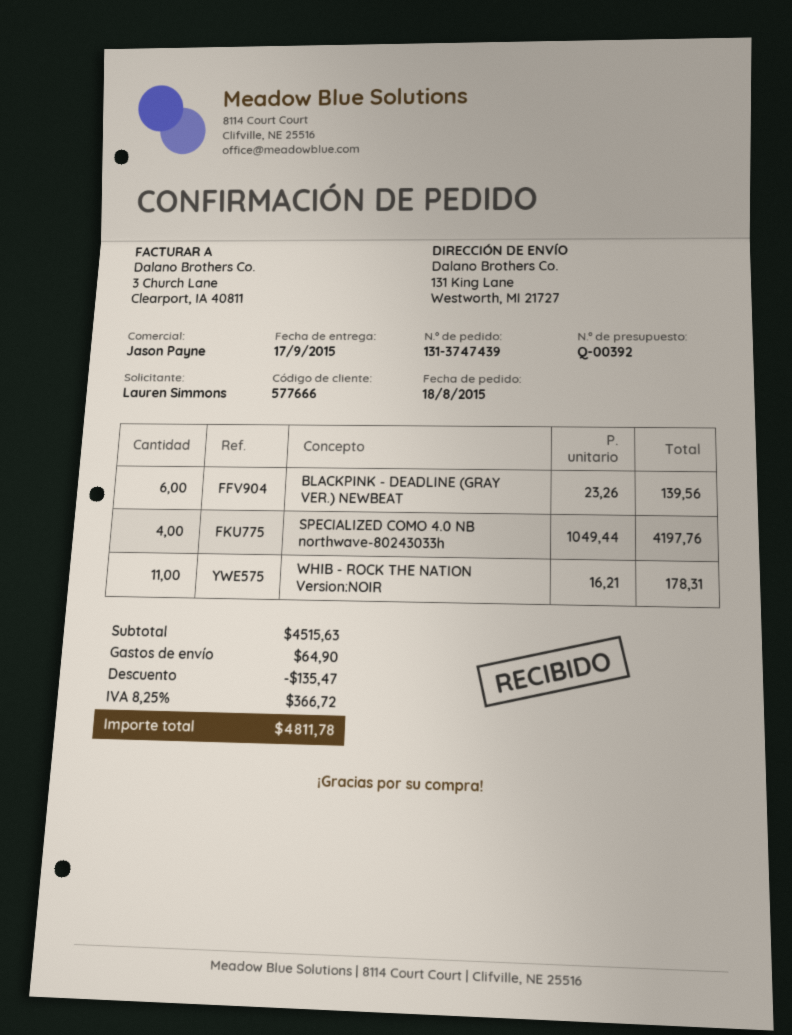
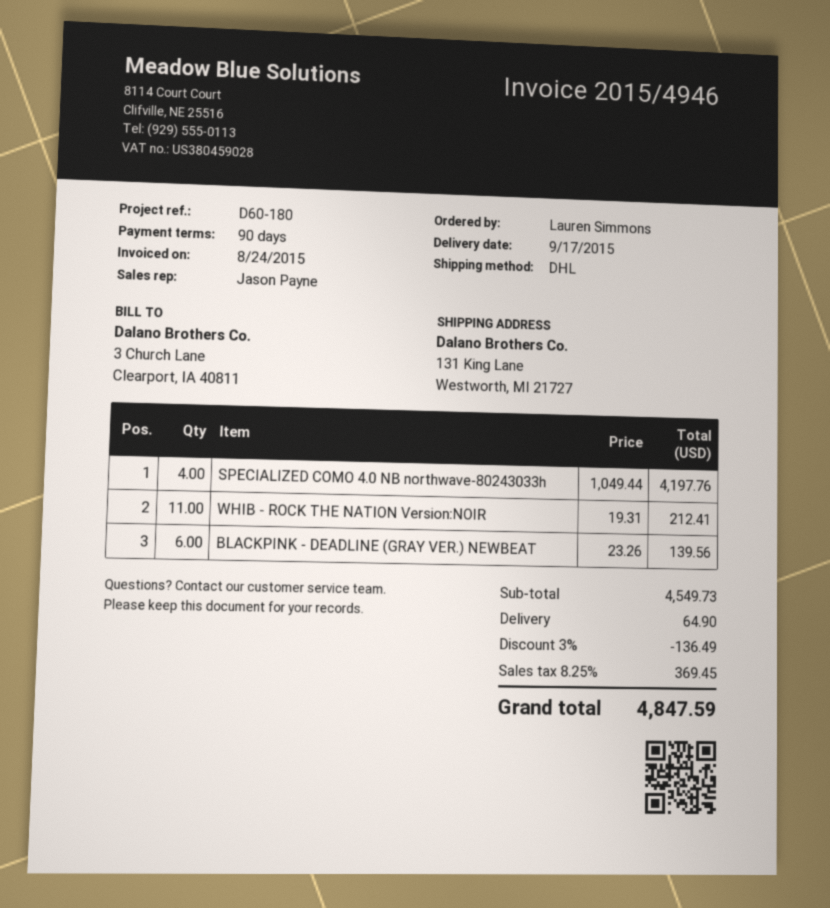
WHIB - ROCK THE NATION Version:NOIR: 11 x 16.21 = 178.31 -> 11 x 19.31 = 212.41
subtotal: 4515.63 -> 4549.73
discount: 135.47 -> 136.49
tax: 8.25% = 366.72 -> 8.25% = 369.45
total: 4811.78 -> 4847.59

